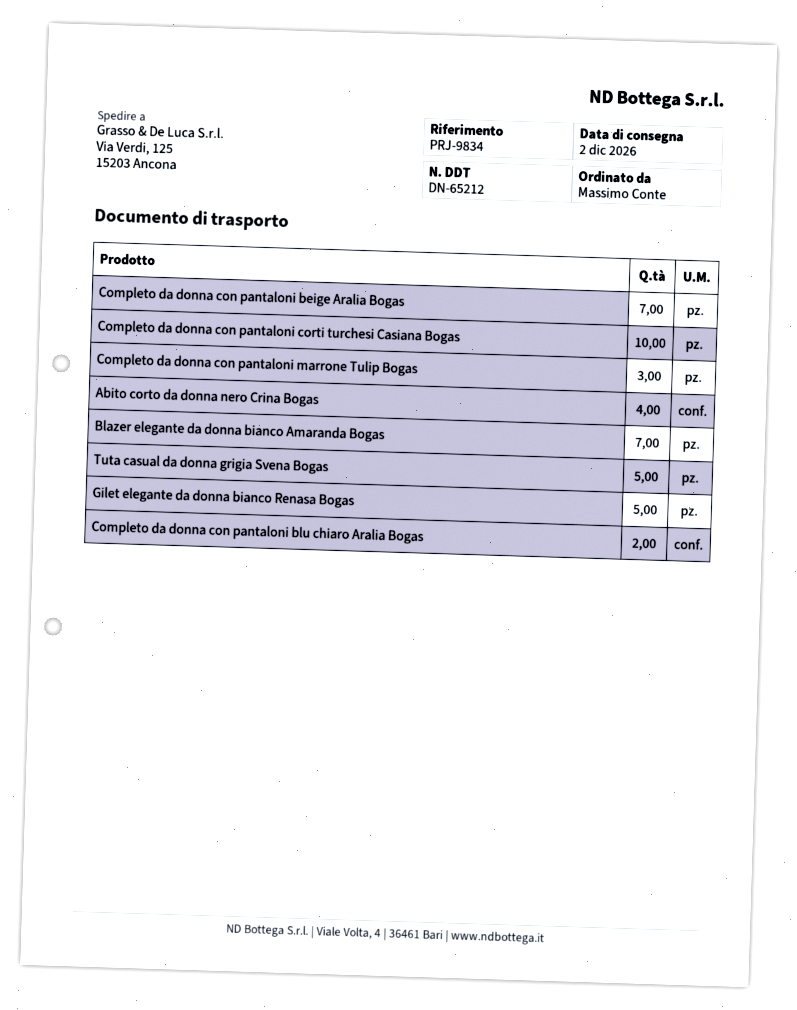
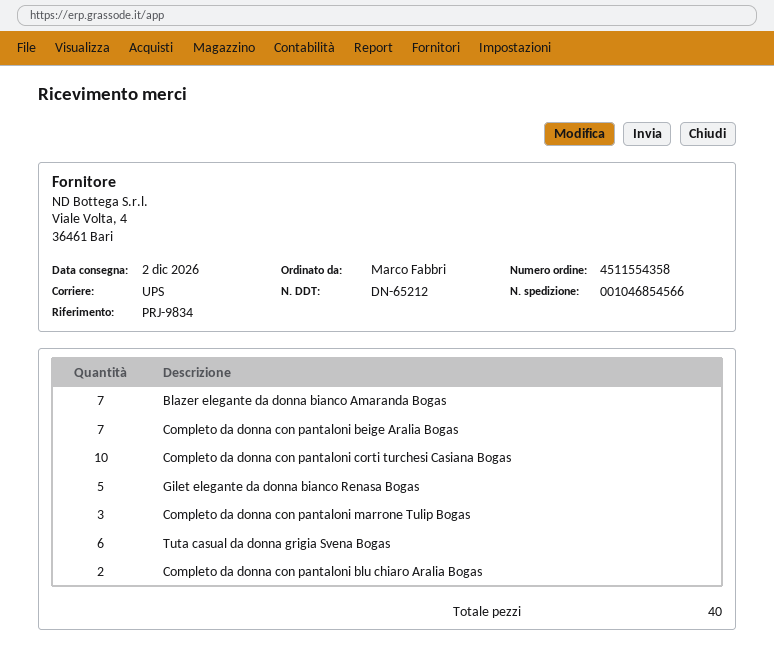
ordered by: Massimo Conte -> Marco Fabbri
Abito corto da donna nero Crina Bogas: 4 -> none
Tuta casual da donna grigia Svena Bogas: 5 -> 6

